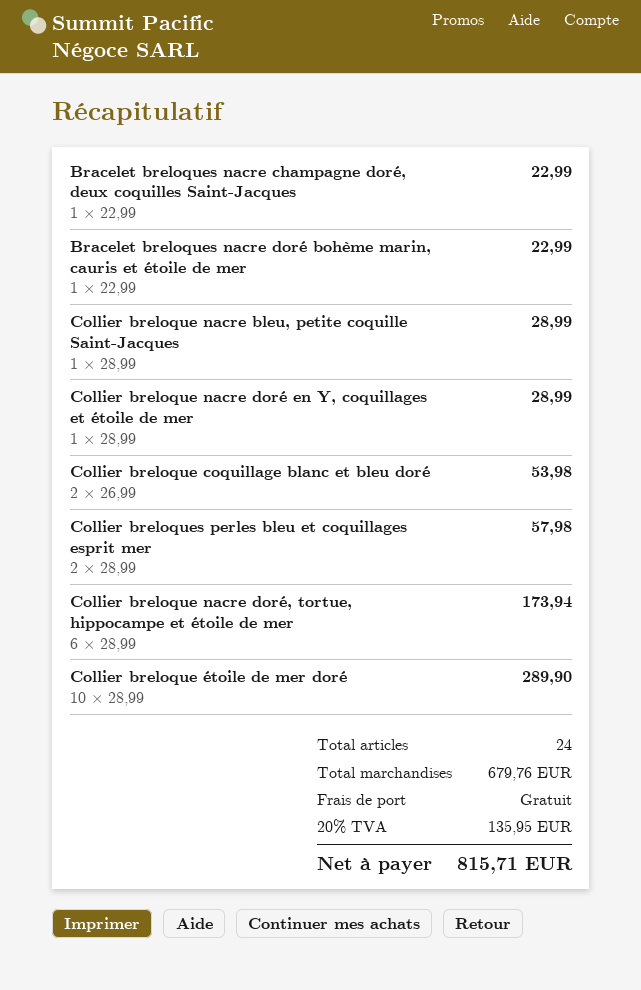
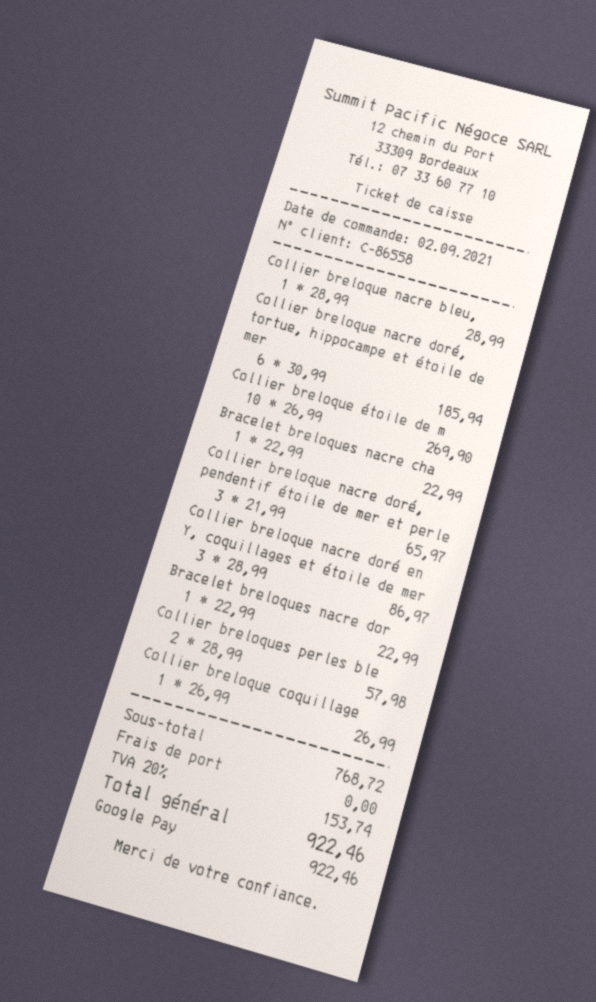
Collier breloque nacre doré en Y, coquillages et étoile de mer: 1 x 28.99 = 28.99 -> 3 x 28.99 = 86.97
Collier breloque coquillage blanc et bleu doré: 2 x 26.99 = 53.98 -> 1 x 26.99 = 26.99
Collier breloque nacre doré, tortue, hippocampe et étoile de mer: 6 x 28.99 = 173.94 -> 6 x 30.99 = 185.94
Collier breloque étoile de mer doré: 10 x 28.99 = 289.90 -> 10 x 26.99 = 269.90
Collier breloque nacre doré, pendentif étoile de mer et perle: none -> 3 x 21.99 = 65.97
subtotal: 679.76 -> 768.72
tax: 20% = 135.95 -> 20% = 153.74
total: 815.71 -> 922.46

